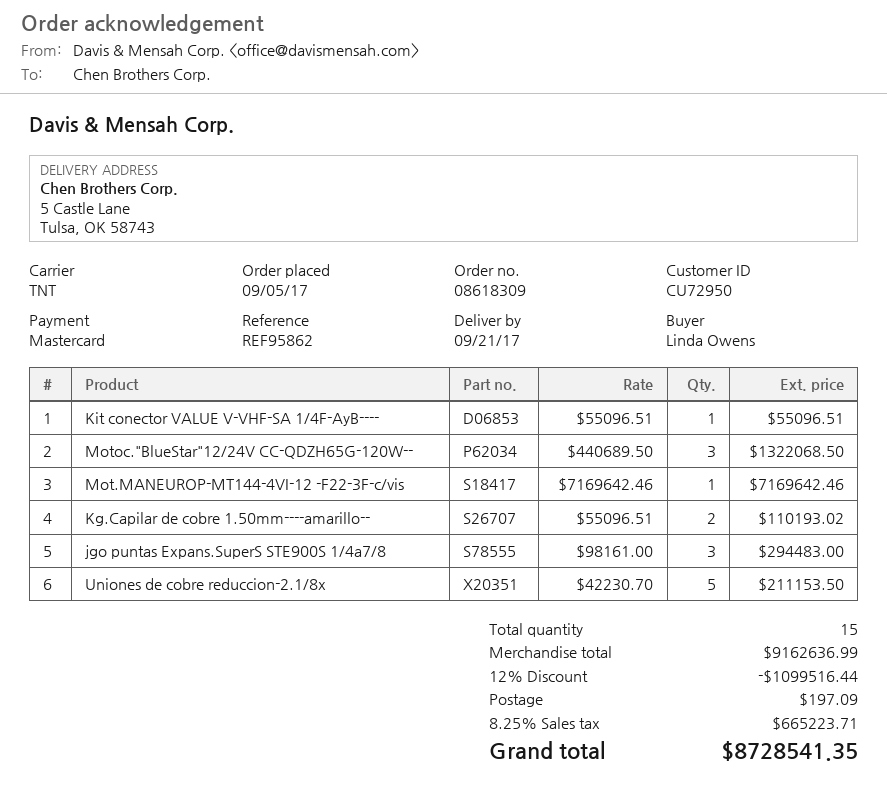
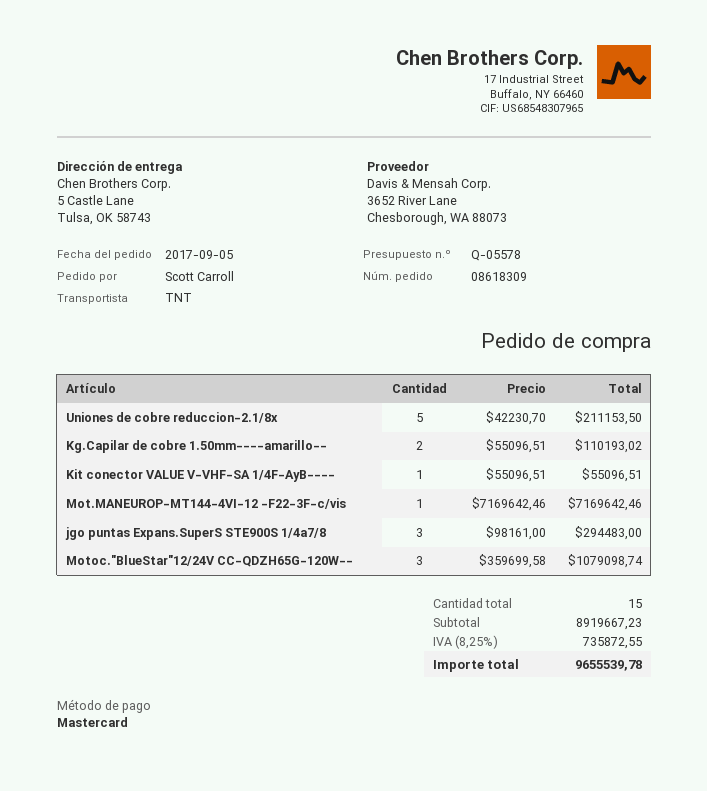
ordered by: Linda Owens -> Scott Carroll
Motoc."BlueStar"12/24V CC-QDZH65G-120W--: 3 x 440689.50 = 1322068.50 -> 3 x 359699.58 = 1079098.74
subtotal: 9162636.99 -> 8919667.23
discount: 12% = 1099516.44 -> none
shipping: 197.09 -> none
tax: 8.25% = 665223.71 -> 8.25% = 735872.55
total: 8728541.35 -> 9655539.78

